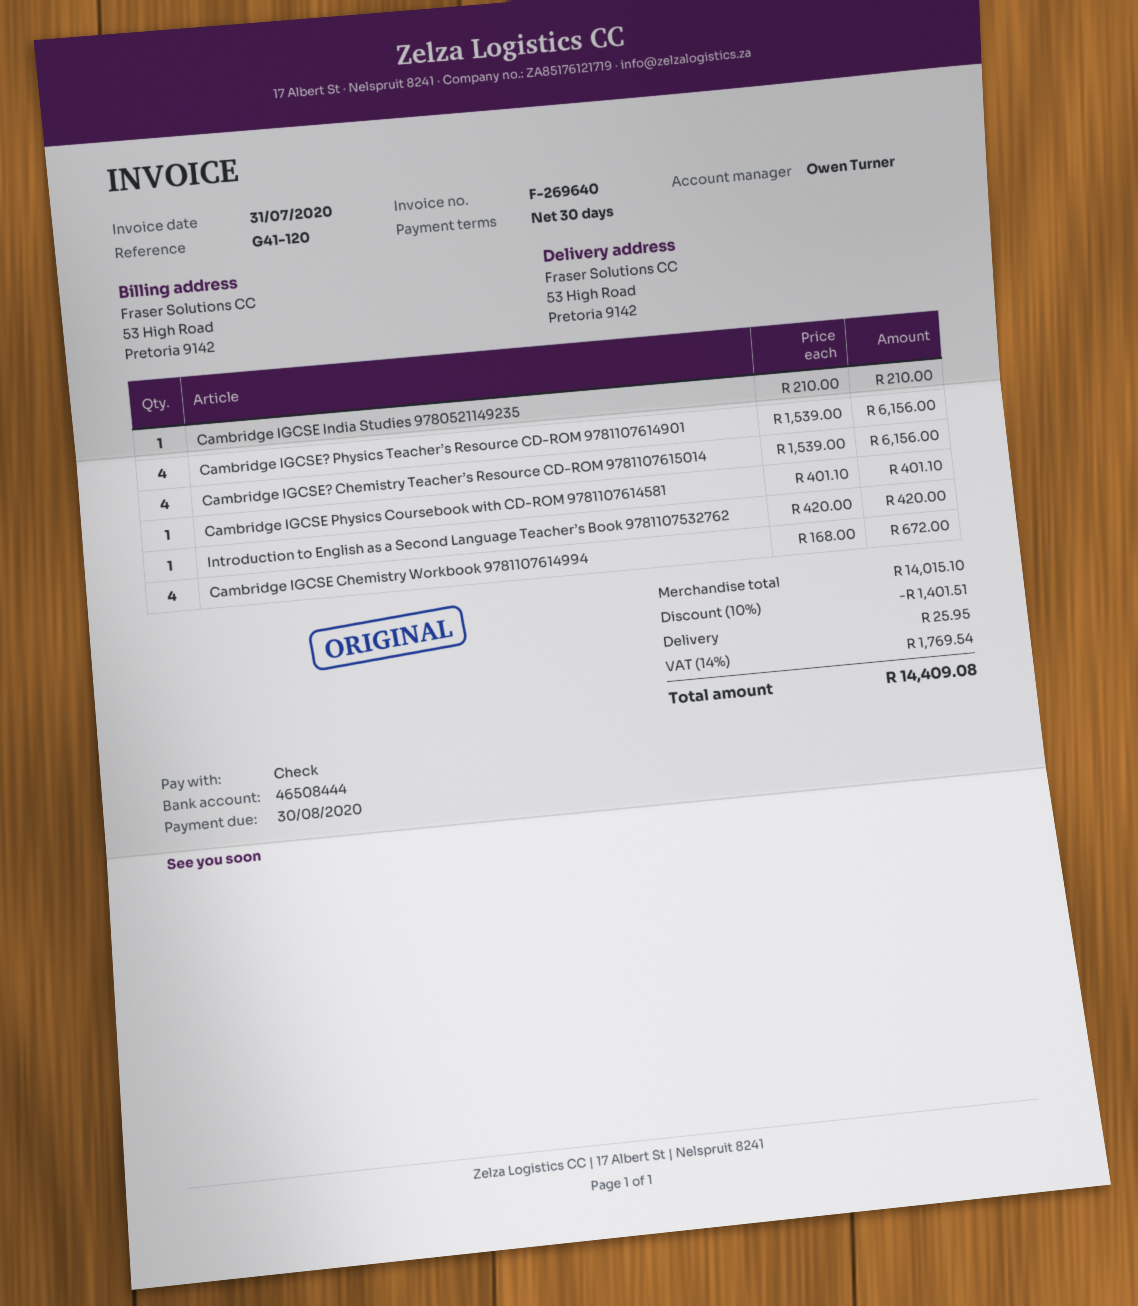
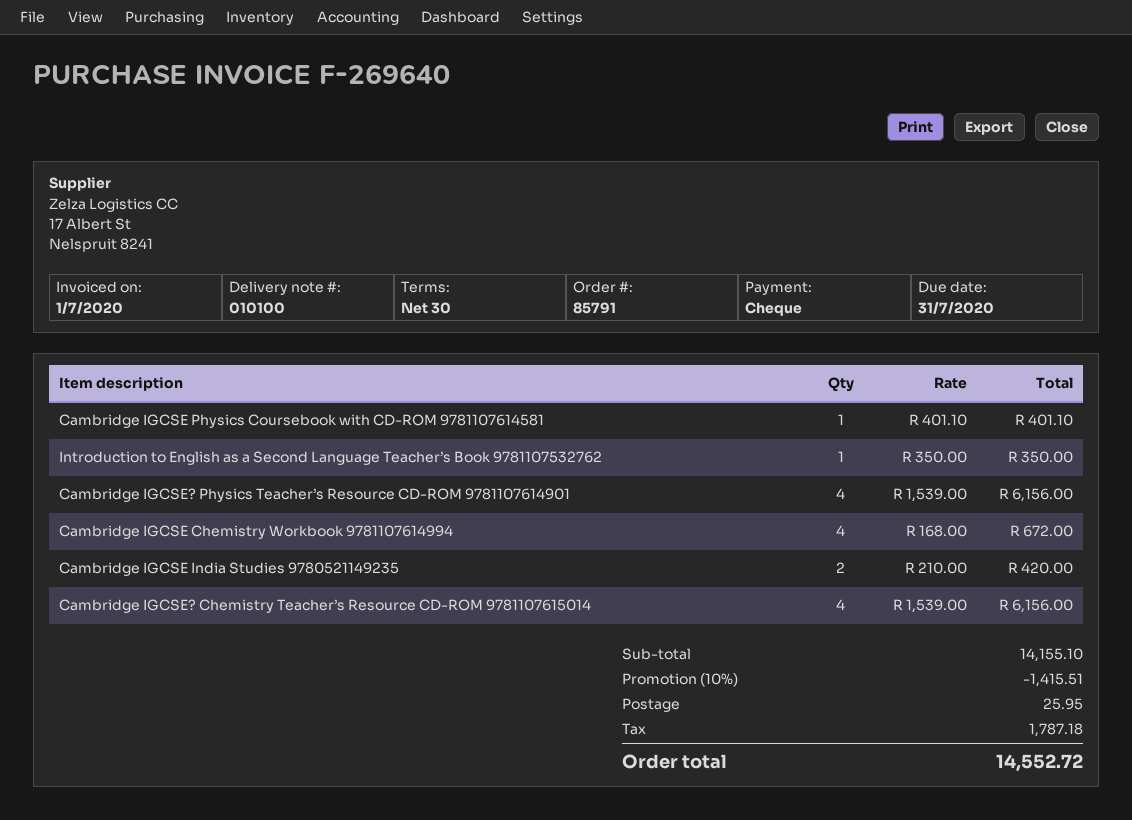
invoice date: 2020-07-31 -> 2020-07-01
due date: 2020-08-30 -> 2020-07-31
Cambridge IGCSE India Studies 9780521149235: 1 x 210.00 = 210.00 -> 2 x 210.00 = 420.00
Introduction to English as a Second Language Teacher’s Book 9781107532762: 1 x 420.00 = 420.00 -> 1 x 350.00 = 350.00
subtotal: 14015.10 -> 14155.10
discount: 10% = 1401.51 -> 10% = 1415.51
tax: 1769.54 -> 1787.18
total: 14409.08 -> 14552.72

